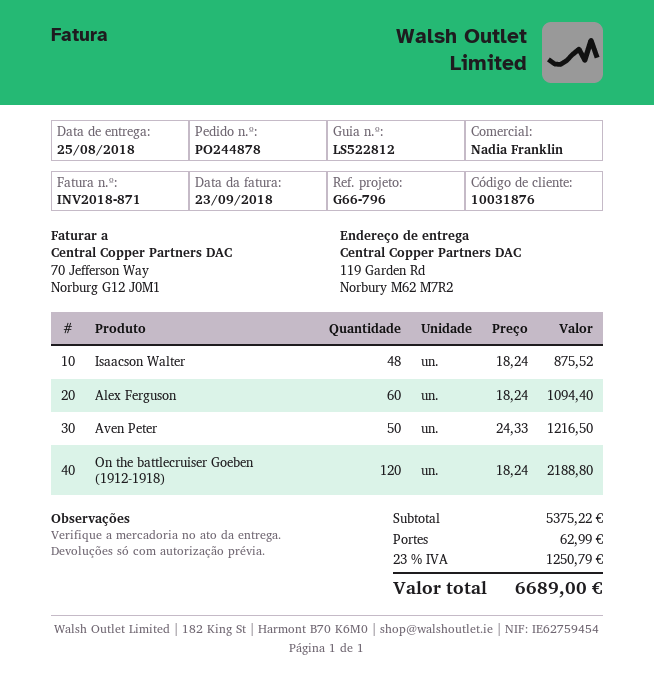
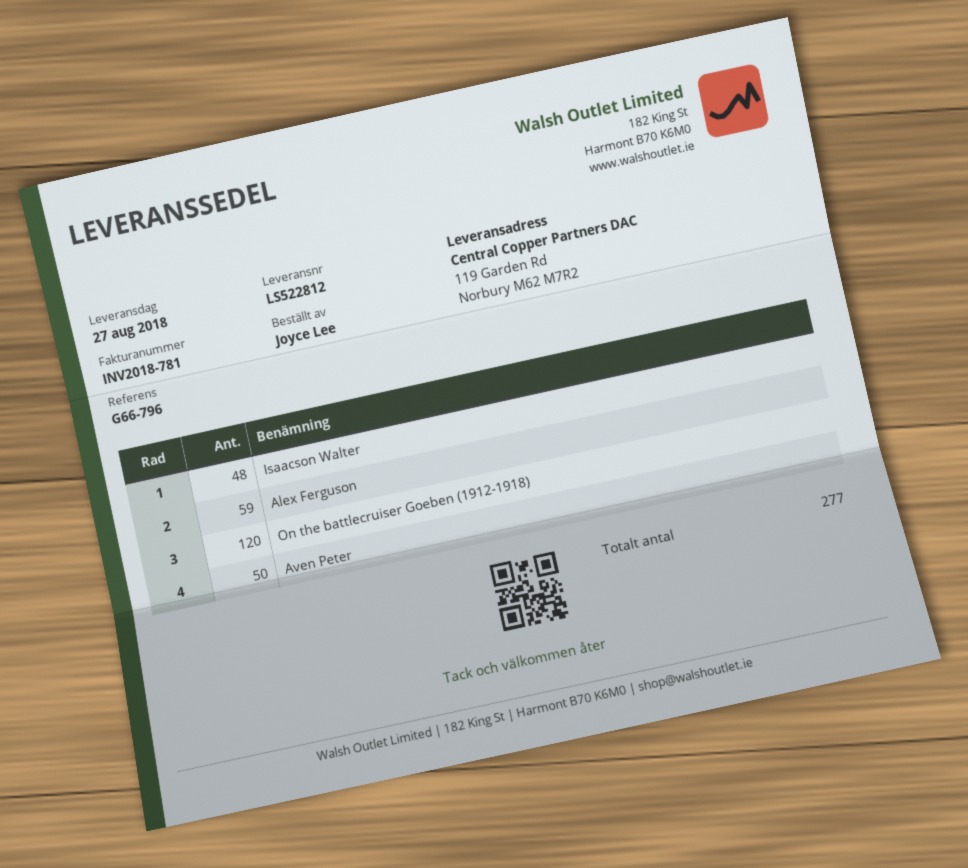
delivery date: 2018-08-25 -> 2018-08-27
invoice number: INV2018-871 -> INV2018-781
Alex Ferguson: 60 -> 59

